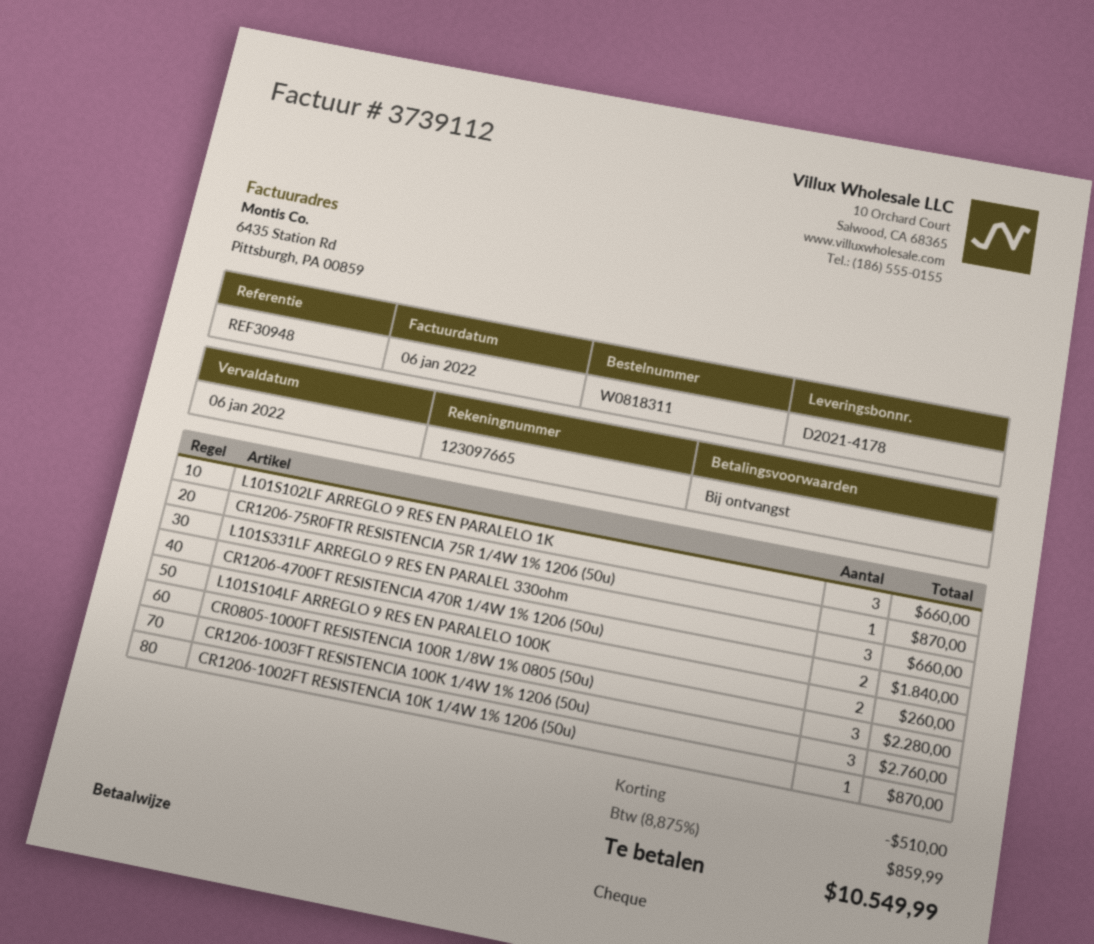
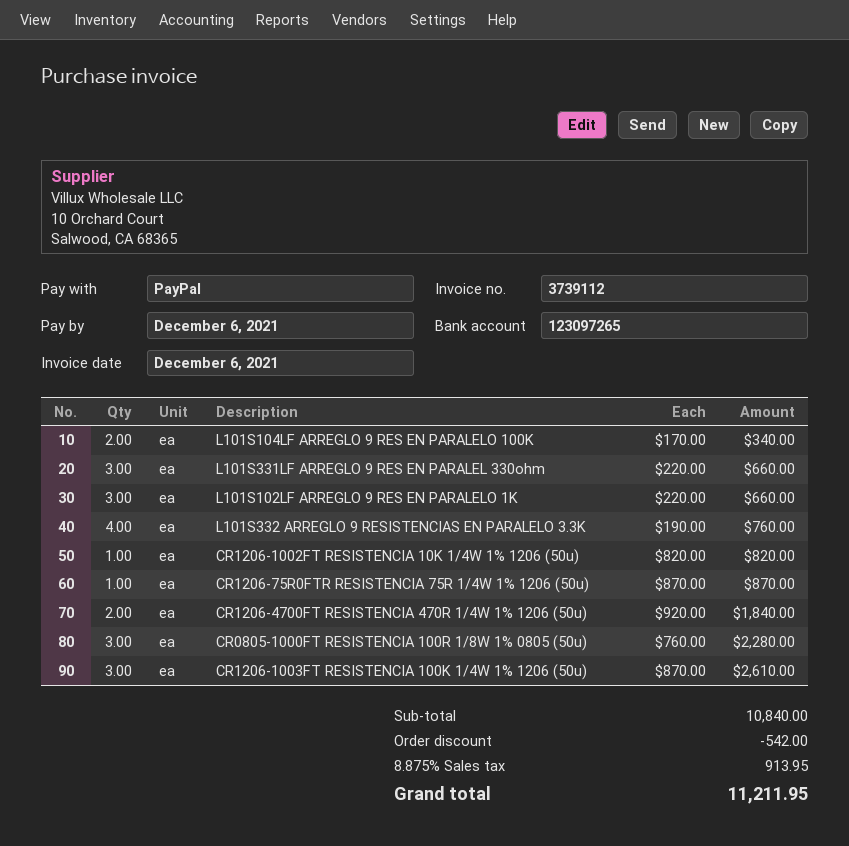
invoice date: 2022-01-06 -> 2021-12-06
due date: 2022-01-06 -> 2021-12-06
payment method: cheque -> PayPal
bank account: 123097665 -> 123097265
L101S104LF ARREGLO 9 RES EN PARALELO 100K: 2 for 260.00 -> 2 for 340.00
CR1206-1003FT RESISTENCIA 100K 1/4W 1% 1206 (50u): 3 for 2760.00 -> 3 for 2610.00
CR1206-1002FT RESISTENCIA 10K 1/4W 1% 1206 (50u): 1 for 870.00 -> 1 for 820.00
L101S332 ARREGLO 9 RESISTENCIAS EN PARALELO 3.3K: none -> 4 for 760.00
discount: 510.00 -> 542.00
tax: 8.875% = 859.99 -> 8.875% = 913.95
total: 10549.99 -> 11211.95

